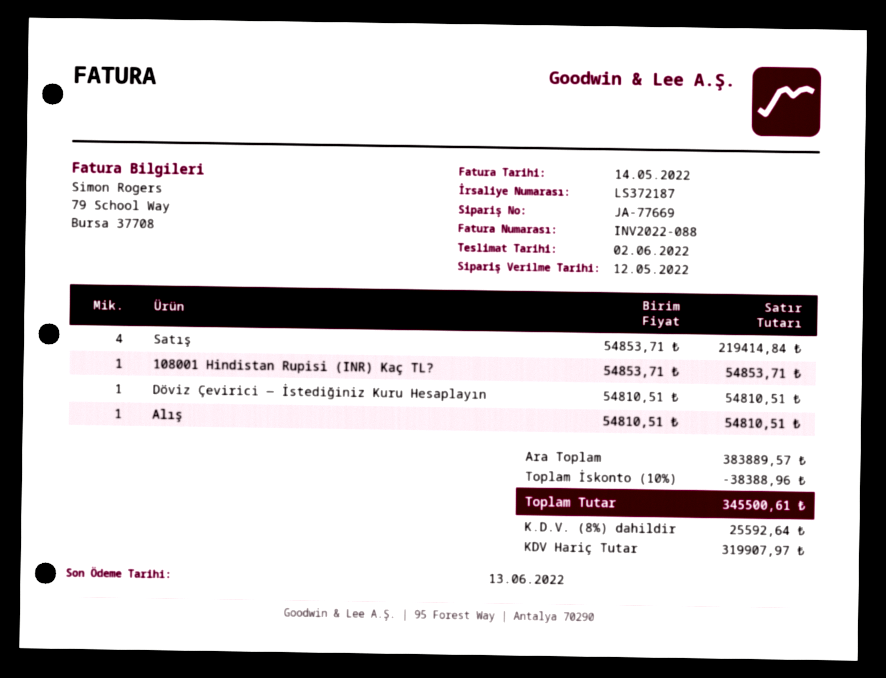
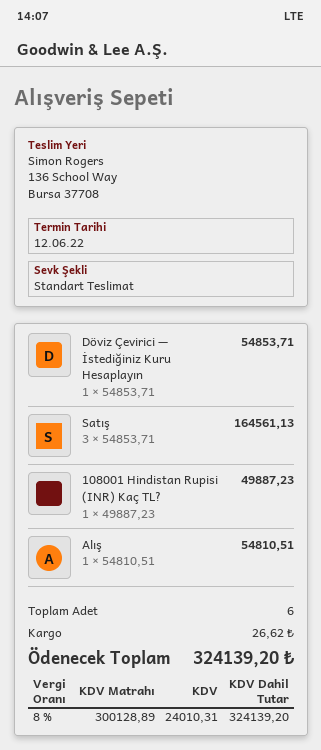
delivery date: 2022-06-02 -> 2022-06-12
Satış: 4 x 54853.71 = 219414.84 -> 3 x 54853.71 = 164561.13
108001 Hindistan Rupisi (INR) Kaç TL?: 1 x 54853.71 = 54853.71 -> 1 x 49887.23 = 49887.23
Döviz Çevirici — İstediğiniz Kuru Hesaplayın: 1 x 54810.51 = 54810.51 -> 1 x 54853.71 = 54853.71
discount: 10% = 38388.96 -> none
shipping: none -> 26.62
net: 319907.97 -> 300128.89
tax: 8% = 25592.64 -> 8% = 24010.31
total: 345500.61 -> 324139.20

